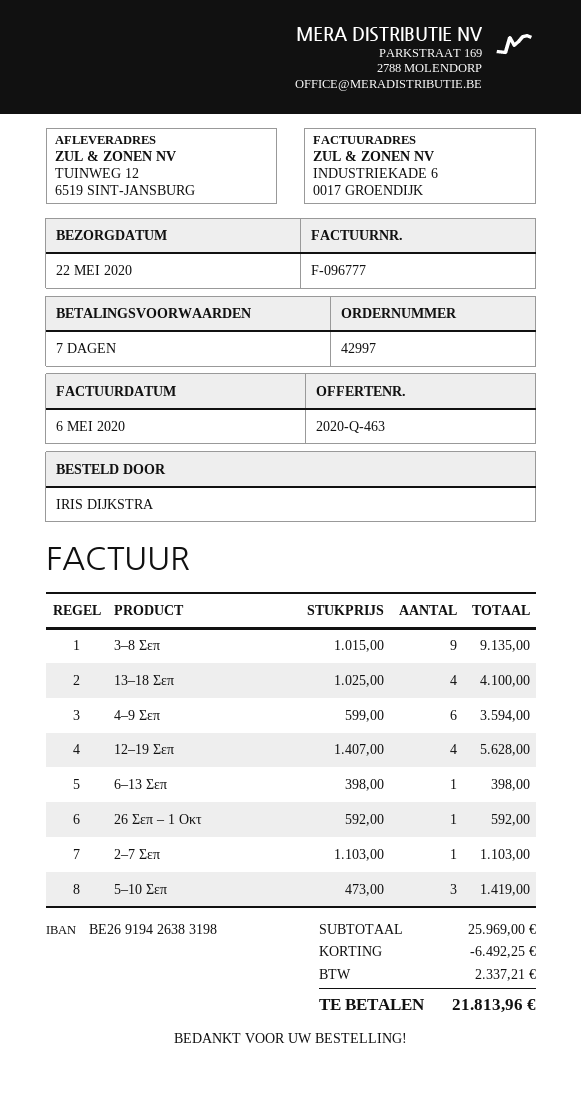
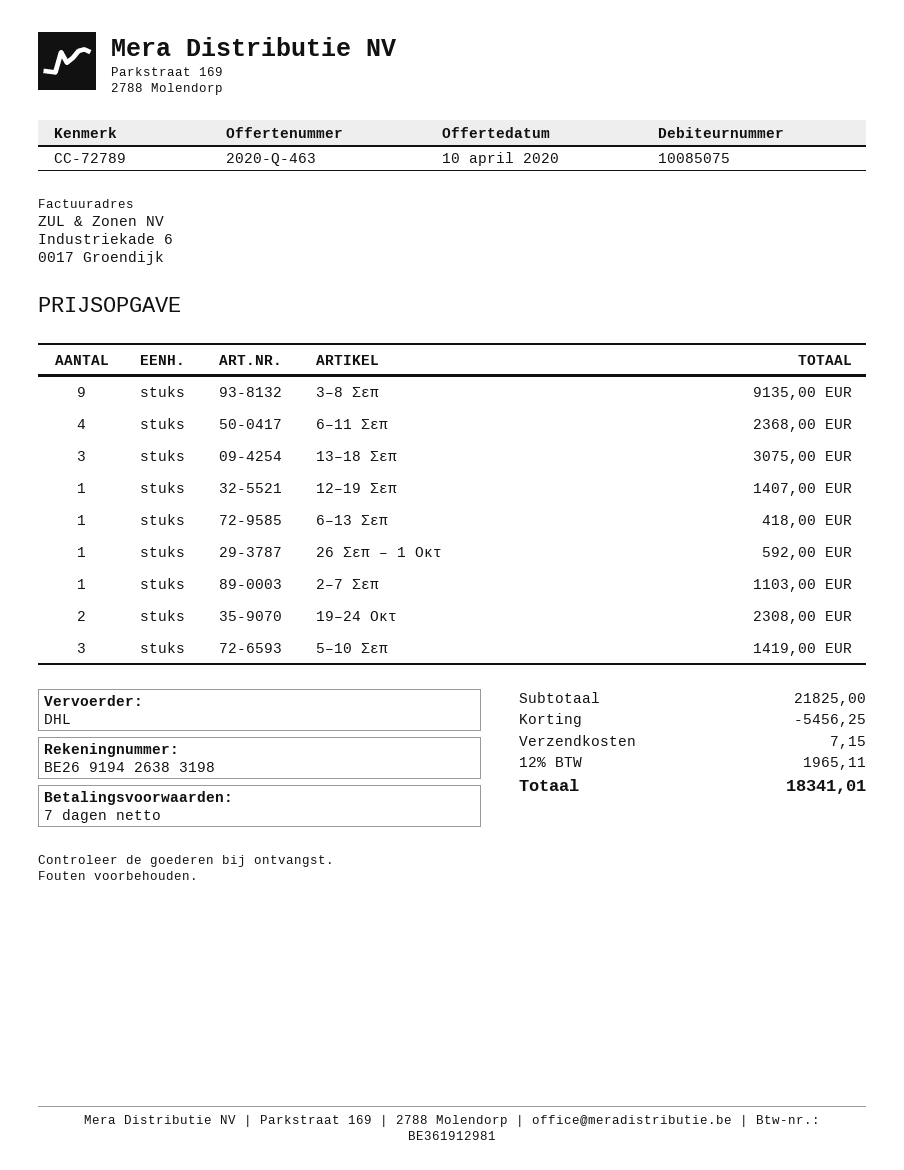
13–18 Σεπ: 4 for 4100.00 -> 3 for 3075.00
4–9 Σεπ: 6 for 3594.00 -> none
12–19 Σεπ: 4 for 5628.00 -> 1 for 1407.00
6–13 Σεπ: 1 for 398.00 -> 1 for 418.00
6–11 Σεπ: none -> 4 for 2368.00
19–24 Οκτ: none -> 2 for 2308.00
subtotal: 25969.00 -> 21825.00
discount: 6492.25 -> 5456.25
shipping: none -> 7.15
tax: 2337.21 -> 1965.11
total: 21813.96 -> 18341.01

